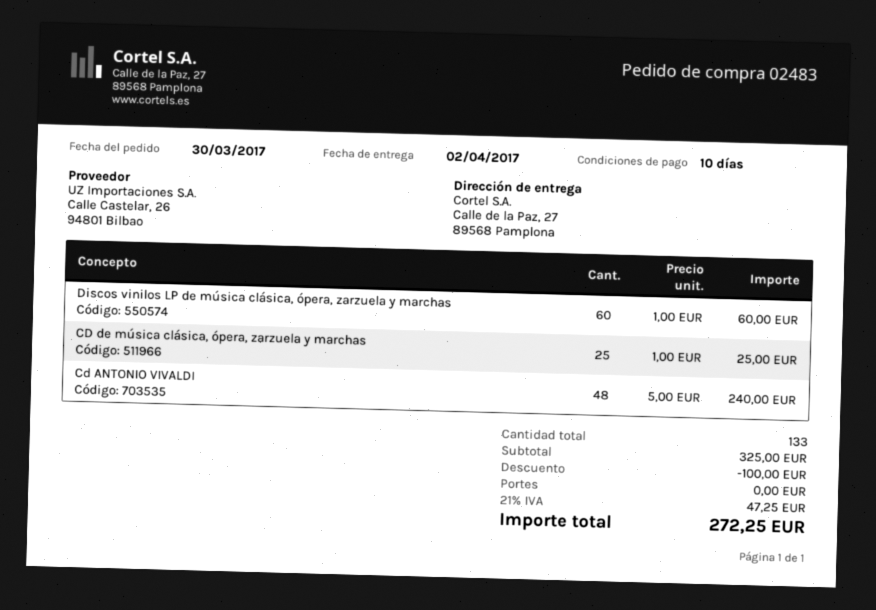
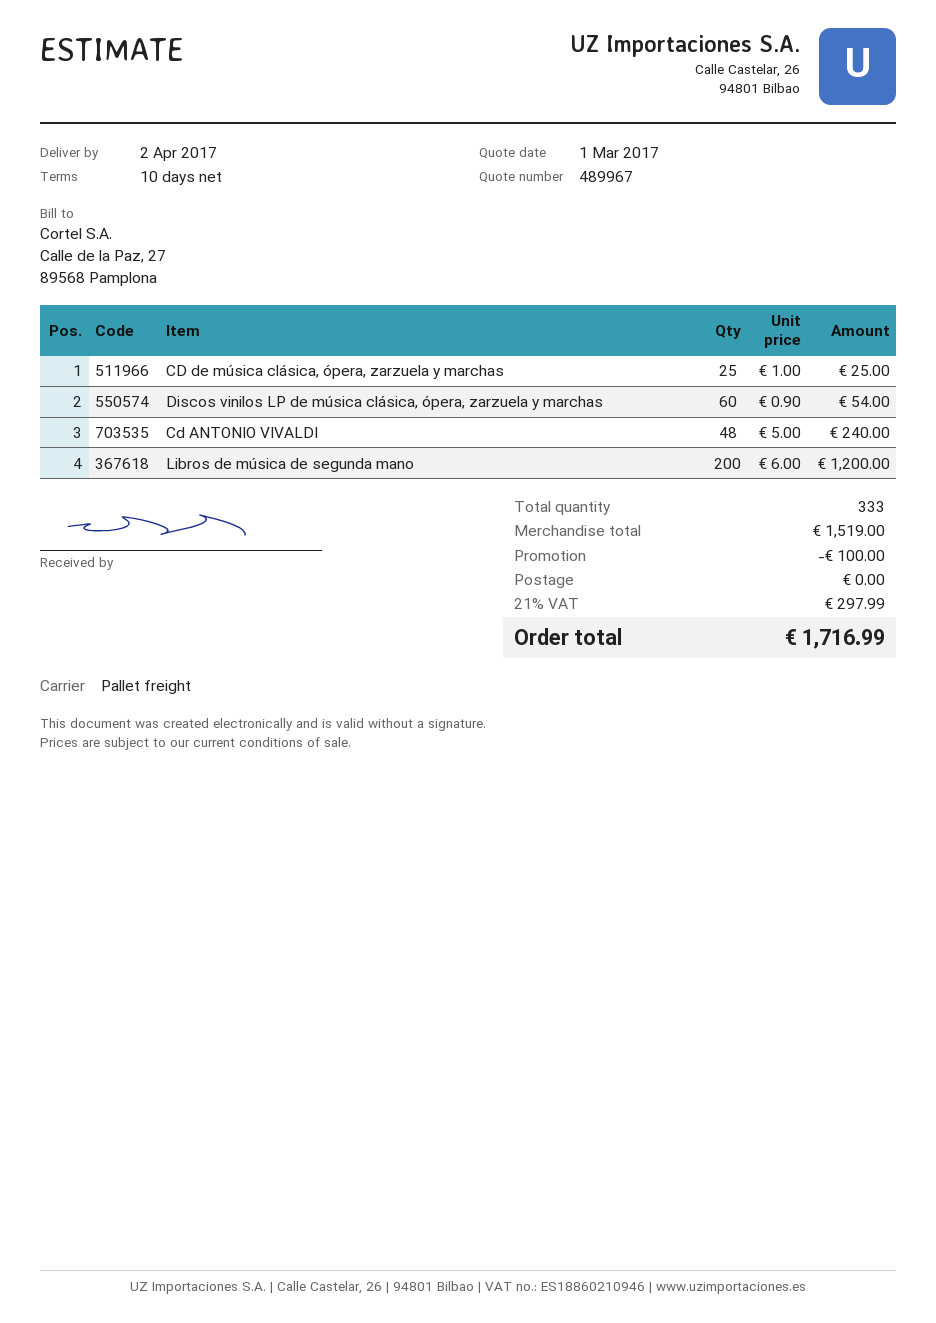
Discos vinilos LP de música clásica, ópera, zarzuela y marchas: 60 x 1.00 = 60.00 -> 60 x 0.90 = 54.00
Libros de música de segunda mano: none -> 200 x 6.00 = 1200.00
total quantity: 133 -> 333
subtotal: 325.00 -> 1519.00
tax: 21% = 47.25 -> 21% = 297.99
total: 272.25 -> 1716.99

